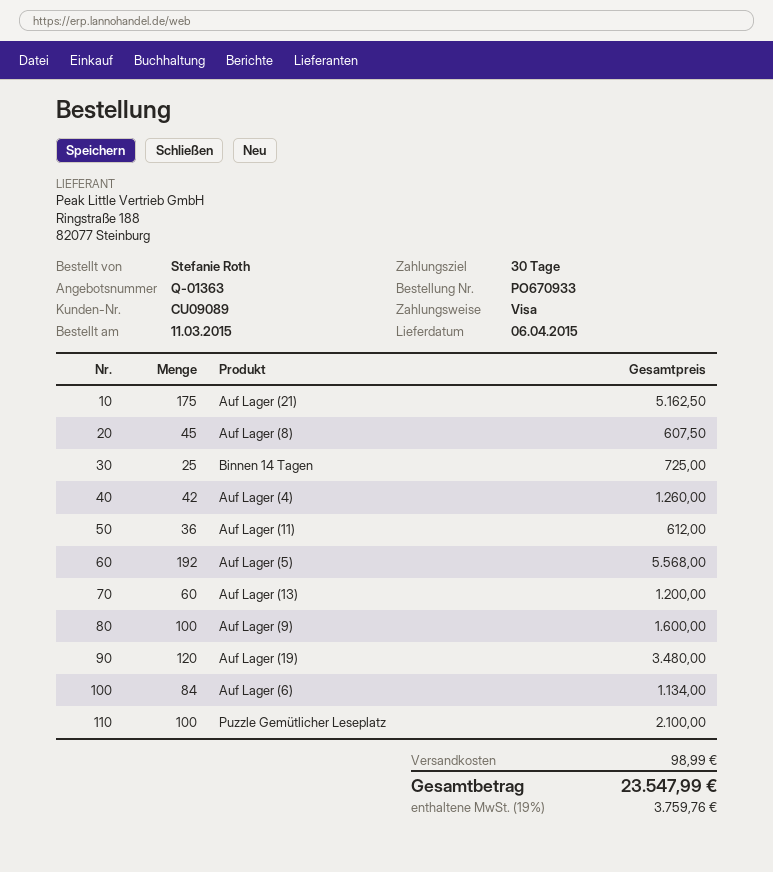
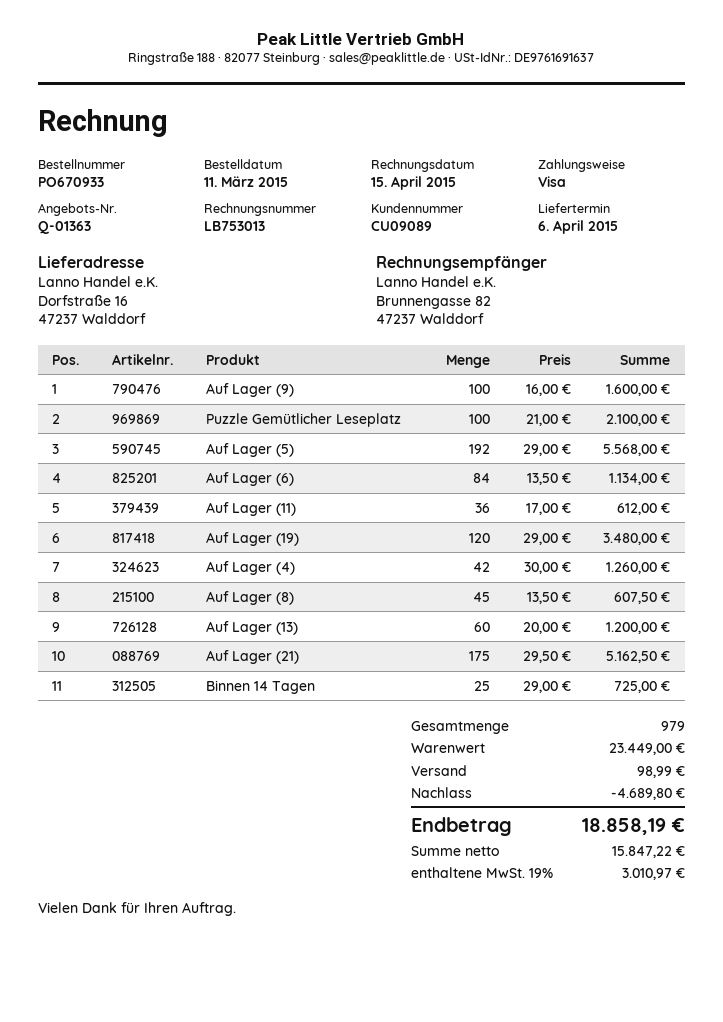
discount: none -> 4689.80
tax: 19% = 3759.76 -> 19% = 3010.97
total: 23547.99 -> 18858.19

